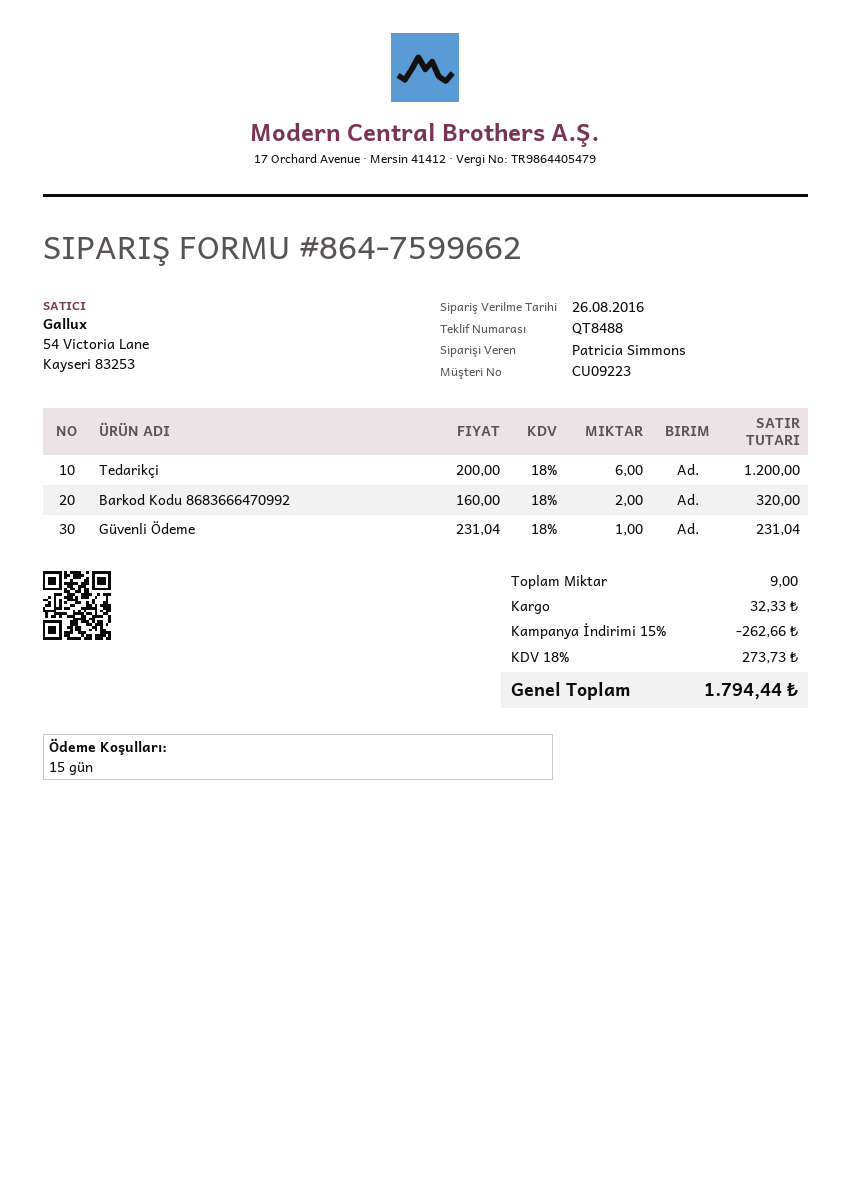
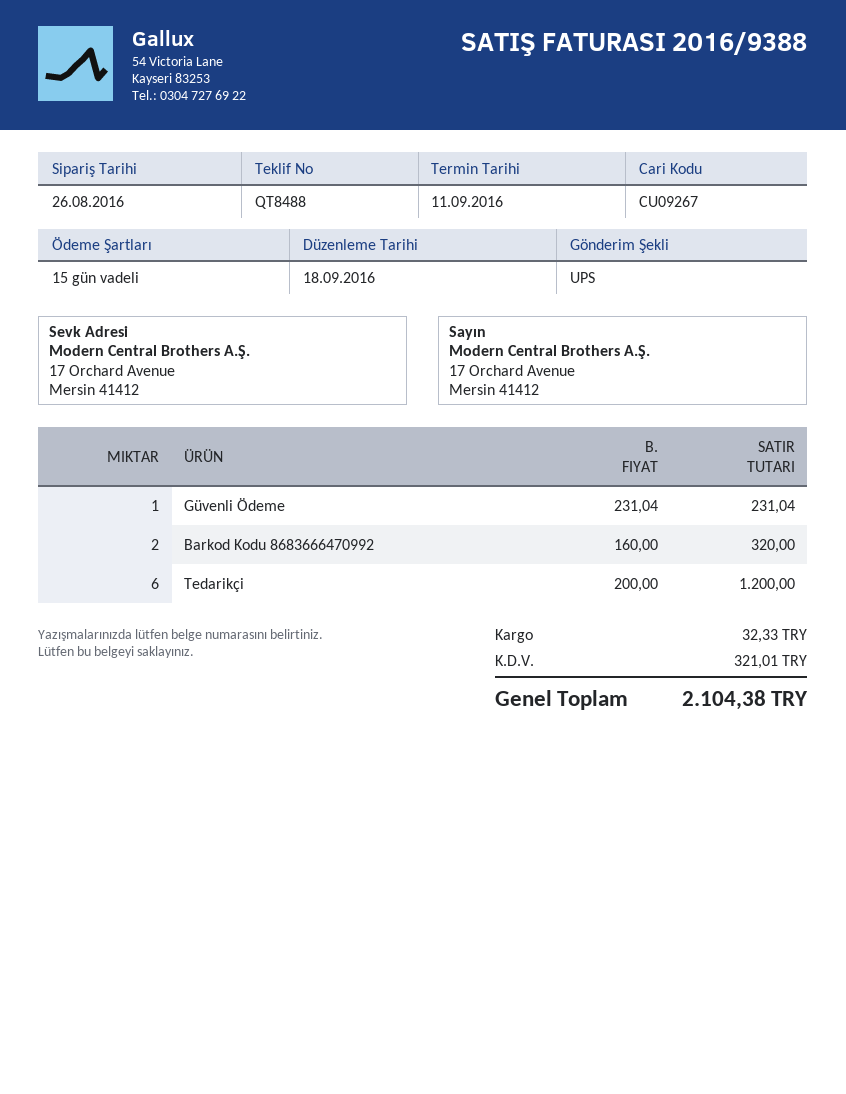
customer number: CU09223 -> CU09267
discount: 15% = 262.66 -> none
tax: 273.73 -> 321.01
total: 1794.44 -> 2104.38

